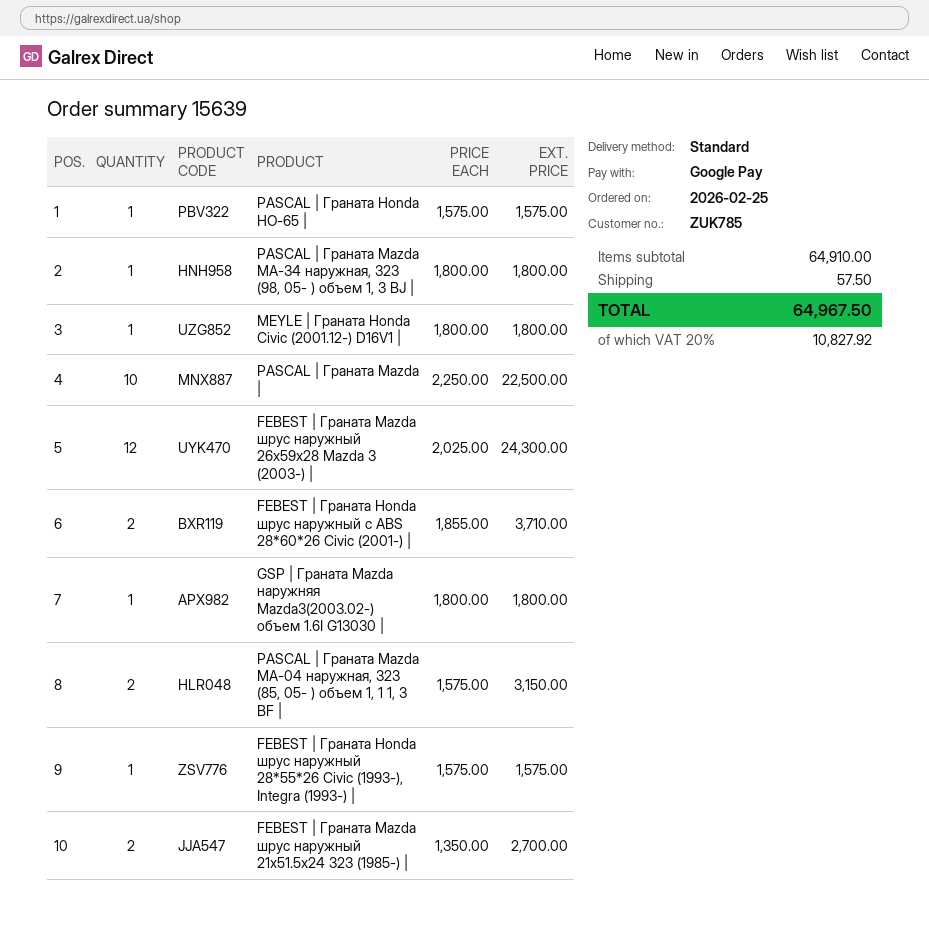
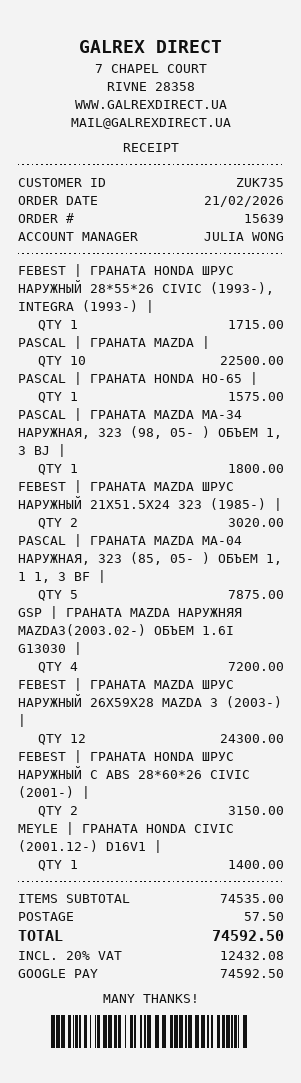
order date: 2026-02-25 -> 2026-02-21
customer number: ZUK785 -> ZUK735
MEYLE | Граната Honda Civic (2001.12-) D16V1 |: 1 for 1800.00 -> 1 for 1400.00
FEBEST | Граната Honda шрус наружный с ABS 28*60*26 Civic (2001-) |: 2 for 3710.00 -> 2 for 3150.00
GSP | Граната Mazda наружняя Mazda3(2003.02-) объем 1.6I G13030 |: 1 for 1800.00 -> 4 for 7200.00
PASCAL | Граната Mazda MA-04 наружная, 323 (85, 05- ) объем 1, 1 1, 3 BF |: 2 for 3150.00 -> 5 for 7875.00
FEBEST | Граната Honda шрус наружный 28*55*26 Civic (1993-), Integra (1993-) |: 1 for 1575.00 -> 1 for 1715.00
FEBEST | Граната Mazda шрус наружный 21x51.5x24 323 (1985-) |: 2 for 2700.00 -> 2 for 3020.00
subtotal: 64910.00 -> 74535.00
tax: 20% = 10827.92 -> 20% = 12432.08
total: 64967.50 -> 74592.50

